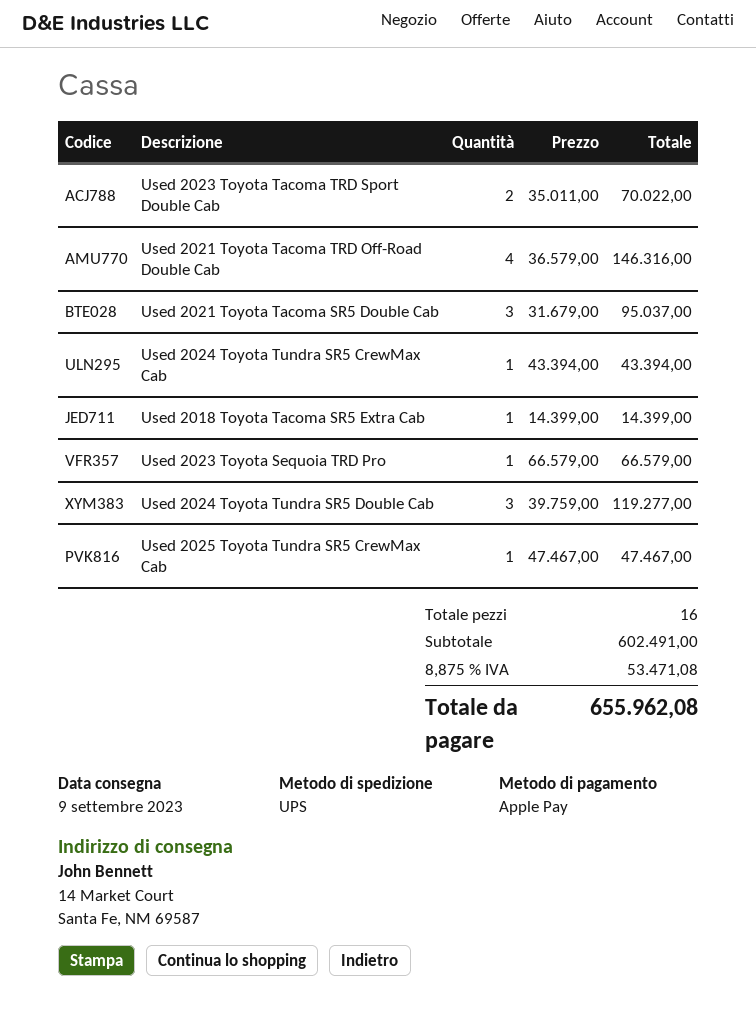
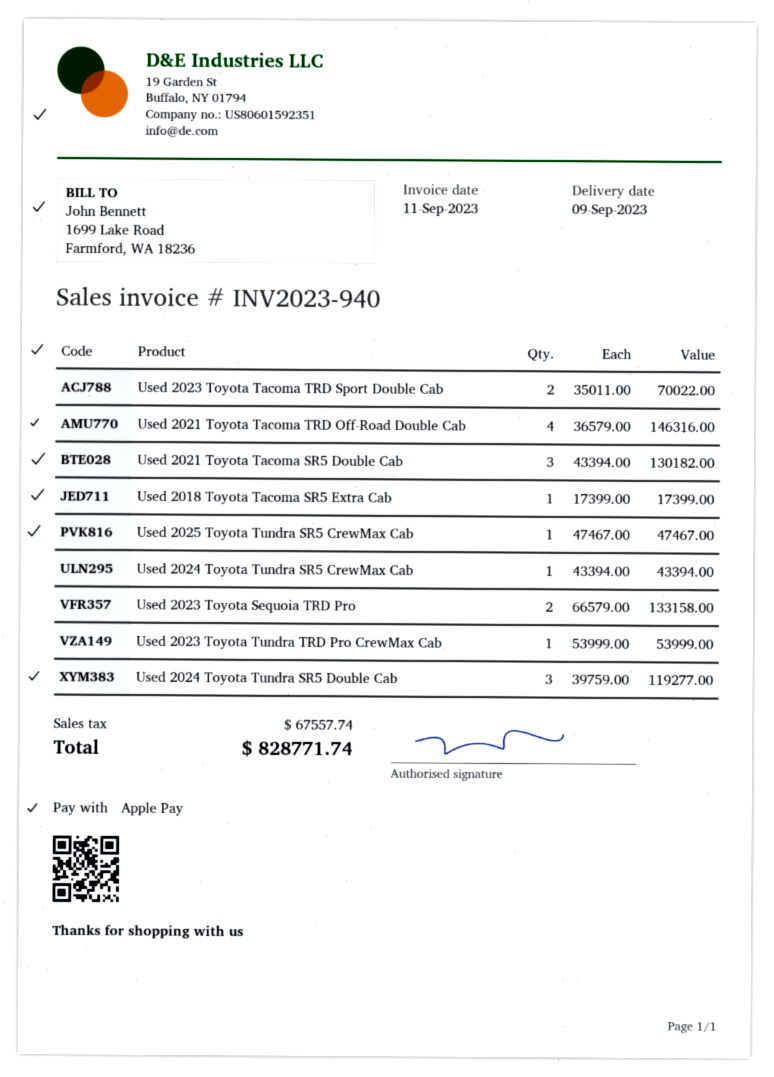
Used 2021 Toyota Tacoma SR5 Double Cab: 3 x 31679.00 = 95037.00 -> 3 x 43394.00 = 130182.00
Used 2018 Toyota Tacoma SR5 Extra Cab: 1 x 14399.00 = 14399.00 -> 1 x 17399.00 = 17399.00
Used 2023 Toyota Sequoia TRD Pro: 1 x 66579.00 = 66579.00 -> 2 x 66579.00 = 133158.00
Used 2023 Toyota Tundra TRD Pro CrewMax Cab: none -> 1 x 53999.00 = 53999.00
tax: 53471.08 -> 67557.74
total: 655962.08 -> 828771.74

